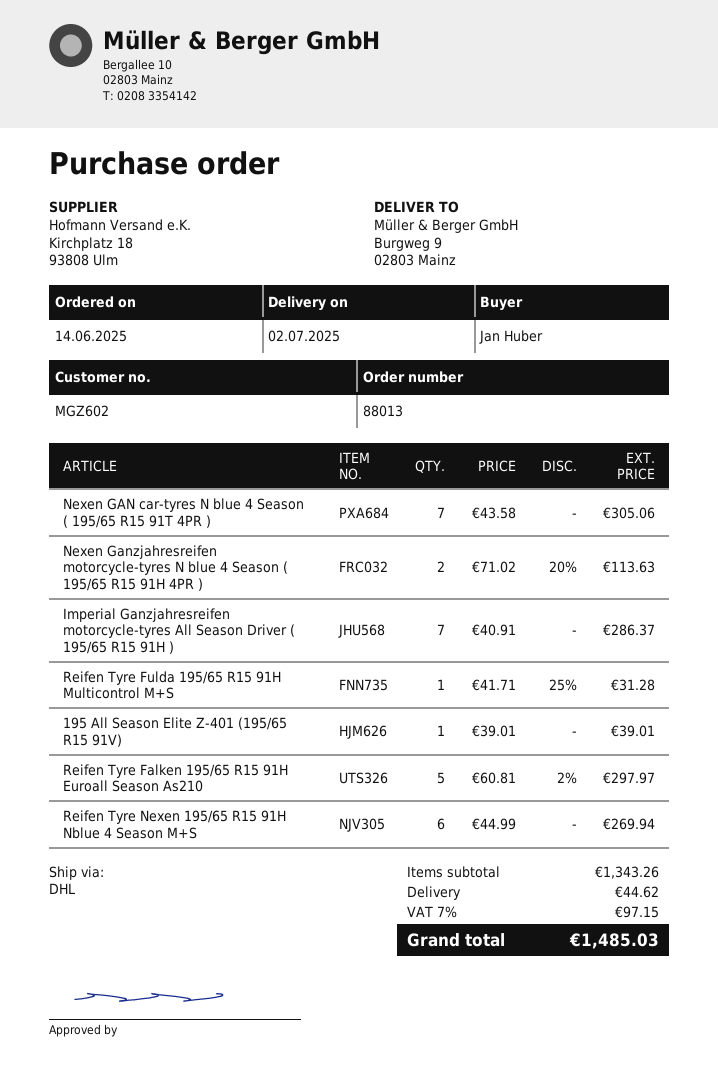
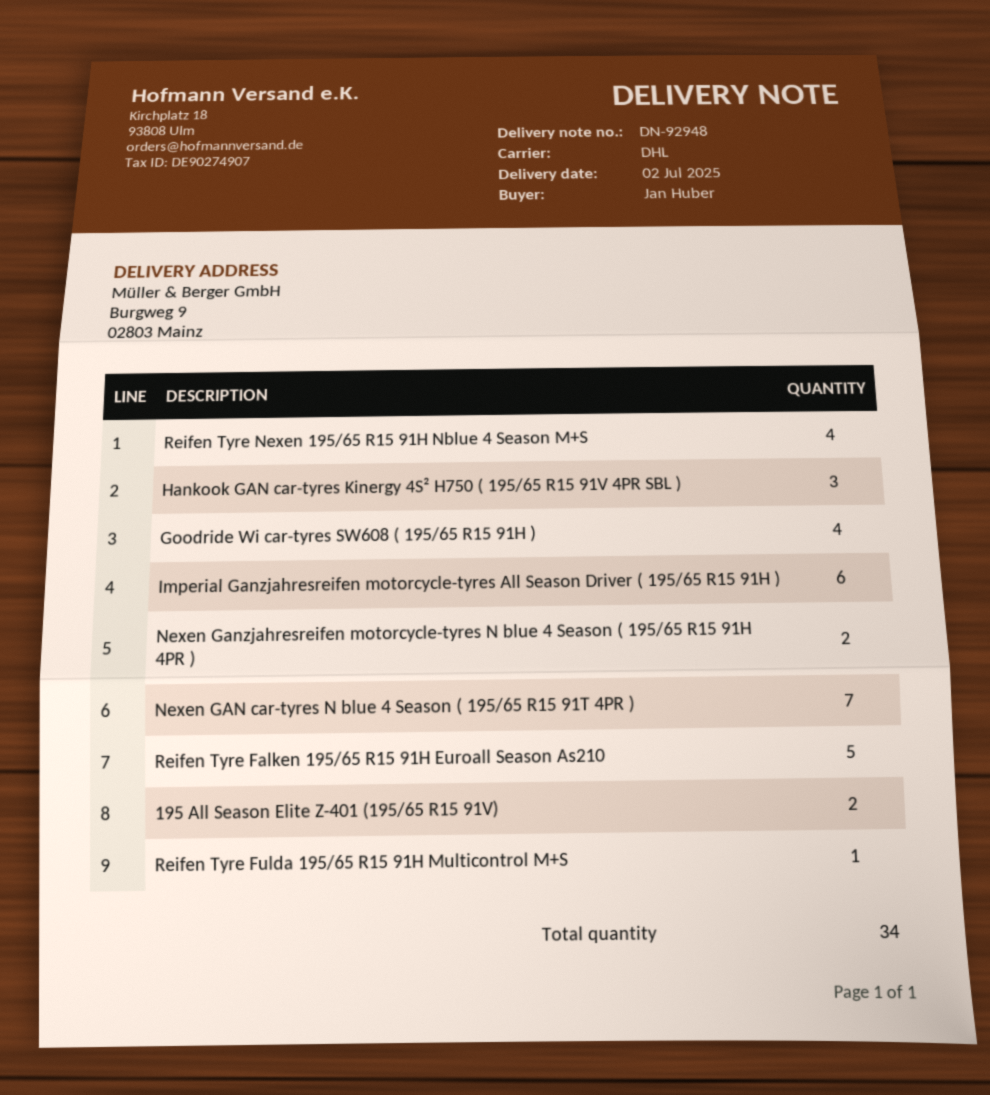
Imperial Ganzjahresreifen motorcycle-tyres All Season Driver ( 195/65 R15 91H ): 7 -> 6
195 All Season Elite Z-401 (195/65 R15 91V): 1 -> 2
Reifen Tyre Nexen 195/65 R15 91H Nblue 4 Season M+S: 6 -> 4
Hankook GAN car-tyres Kinergy 4S² H750 ( 195/65 R15 91V 4PR SBL ): none -> 3
Goodride Wi car-tyres SW608 ( 195/65 R15 91H ): none -> 4

